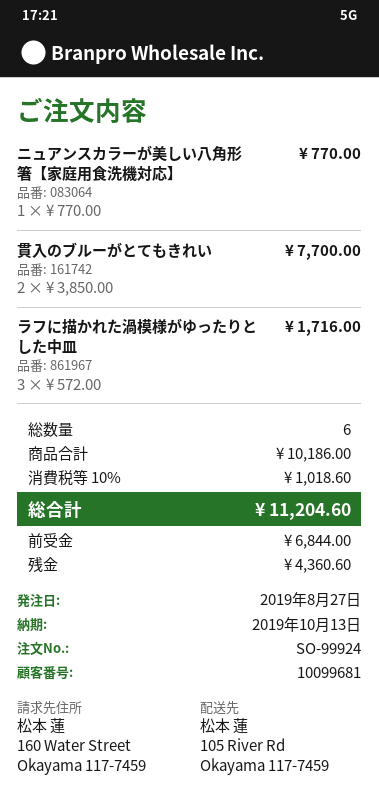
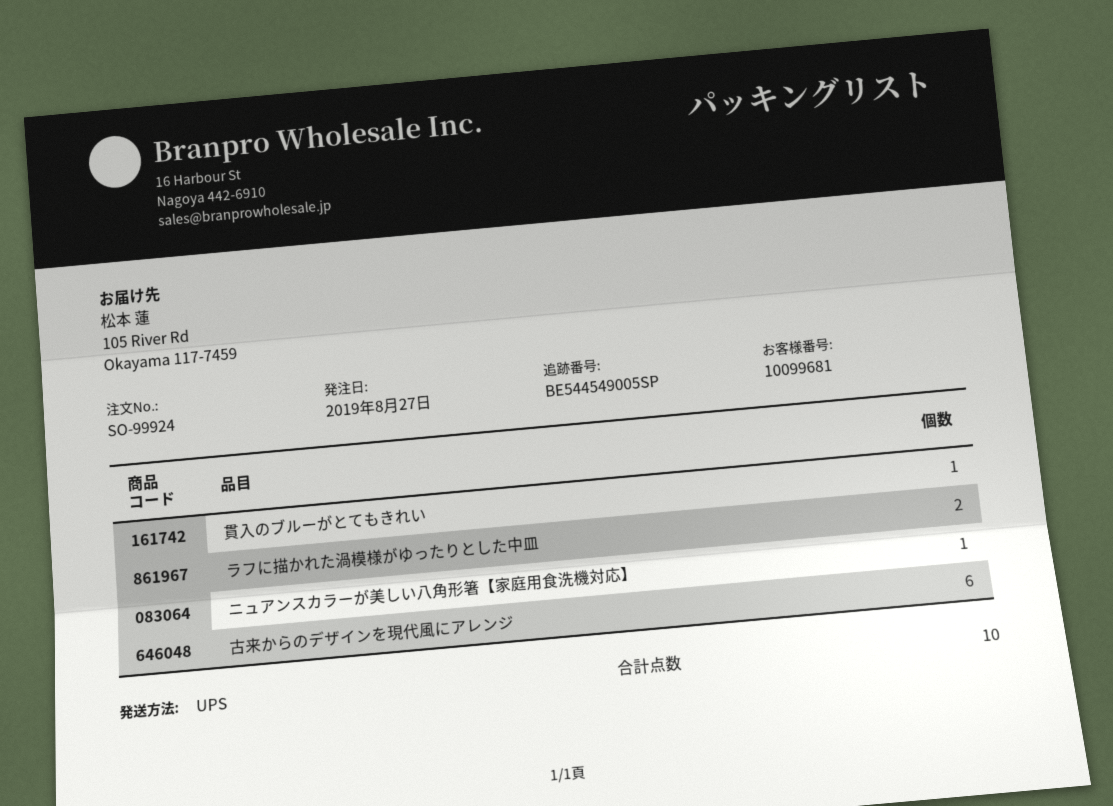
貫入のブルーがとてもきれい: 2 -> 1
ラフに描かれた渦模様がゆったりとした中皿: 3 -> 2
古来からのデザインを現代風にアレンジ: none -> 6
total quantity: 6 -> 10

